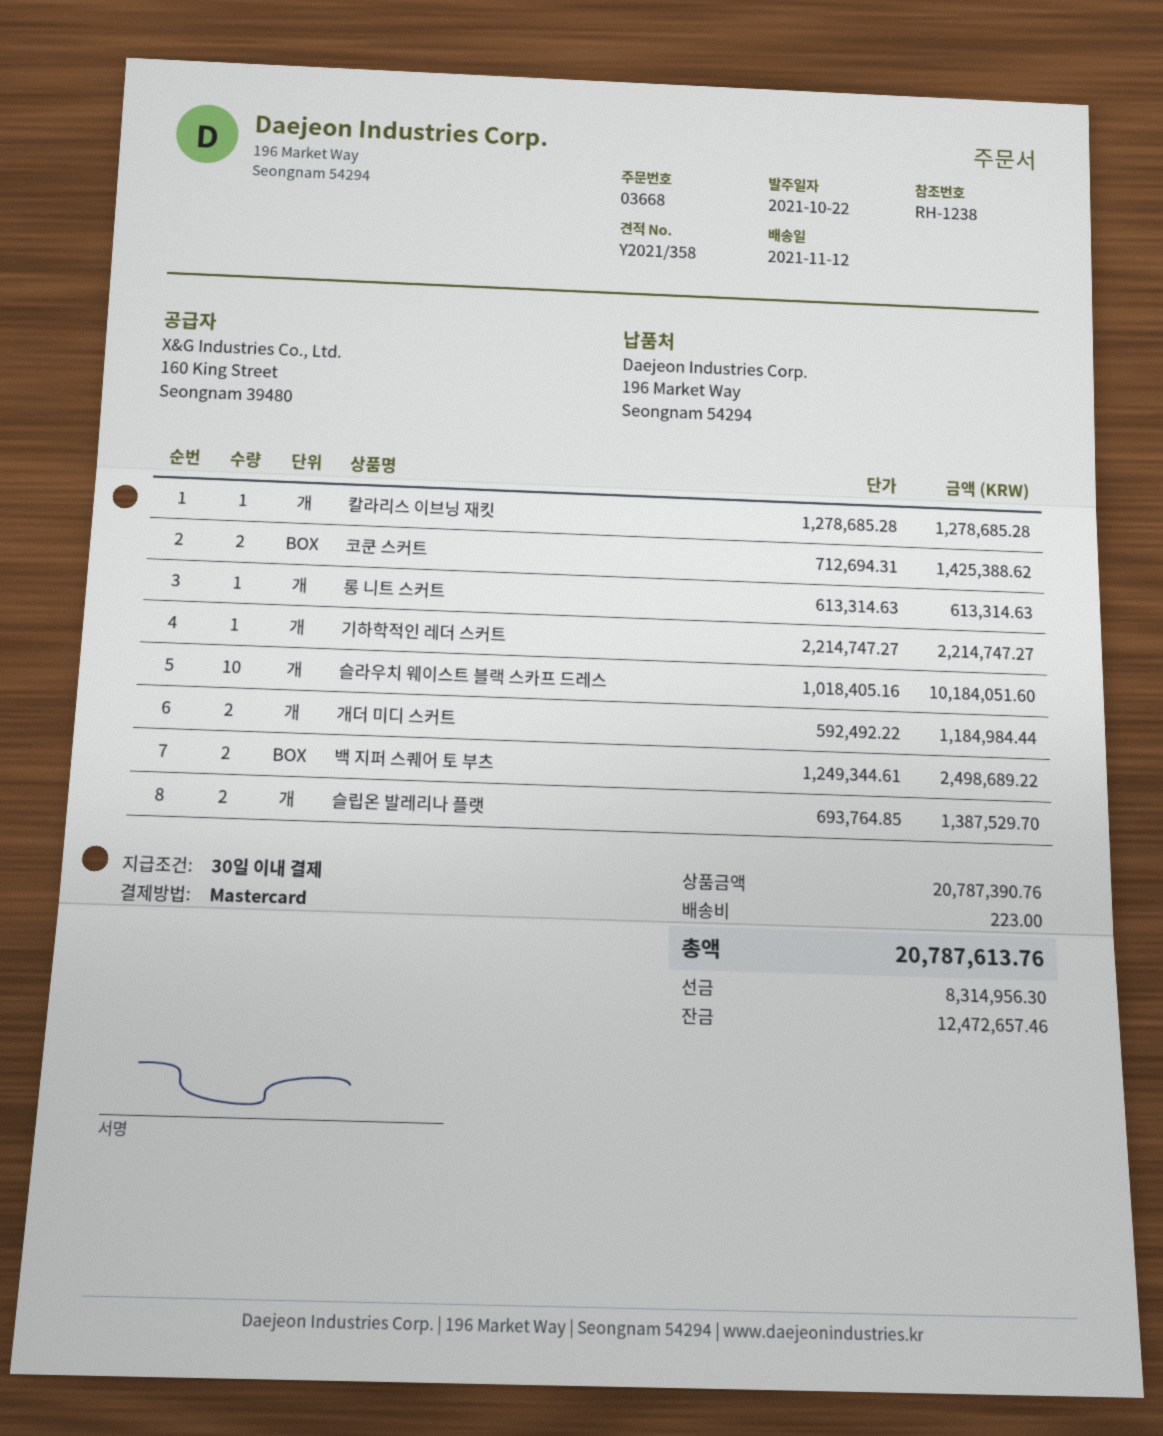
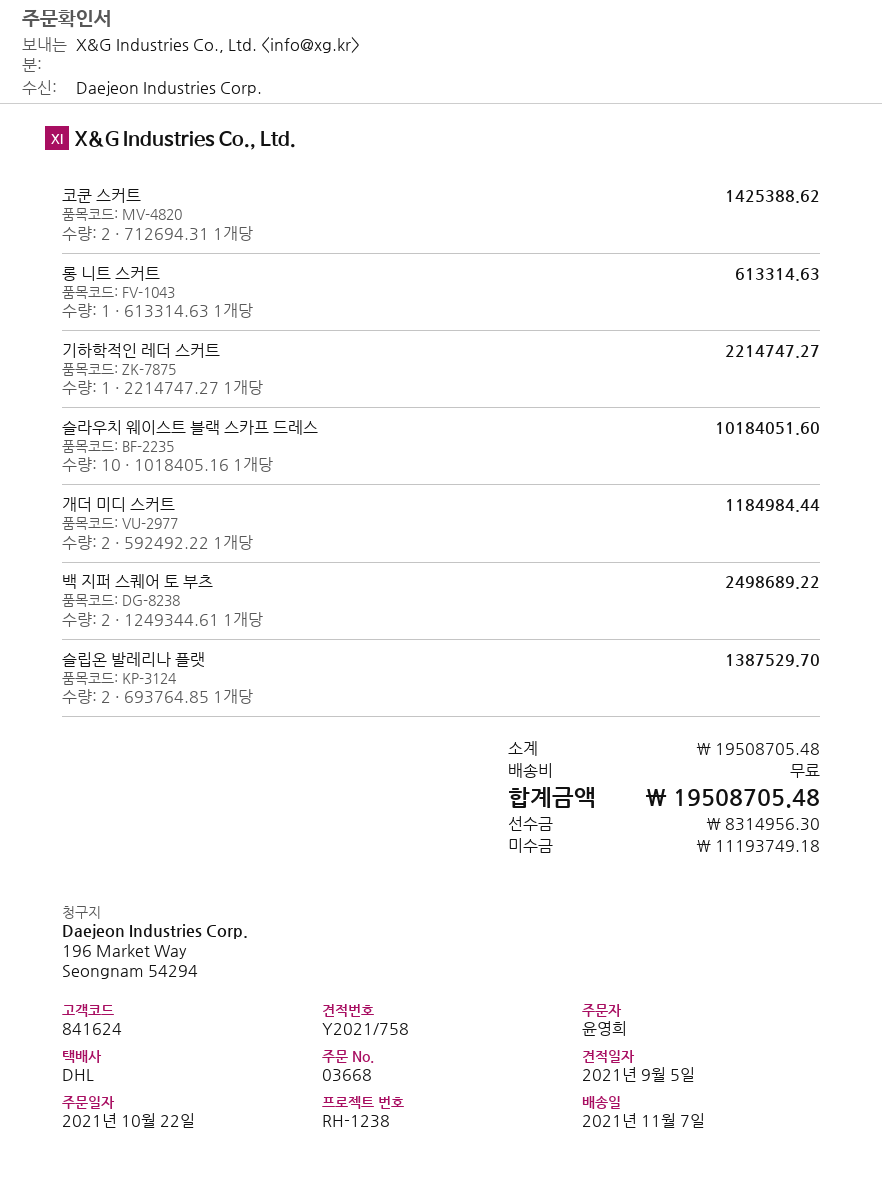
quote number: Y2021/358 -> Y2021/758
delivery date: 2021-11-12 -> 2021-11-07
칼라리스 이브닝 재킷: 1 x 1278685.28 = 1278685.28 -> none
subtotal: 20787390.76 -> 19508705.48
shipping: 223.00 -> 0.00
total: 20787613.76 -> 19508705.48
balance: 12472657.46 -> 11193749.18

